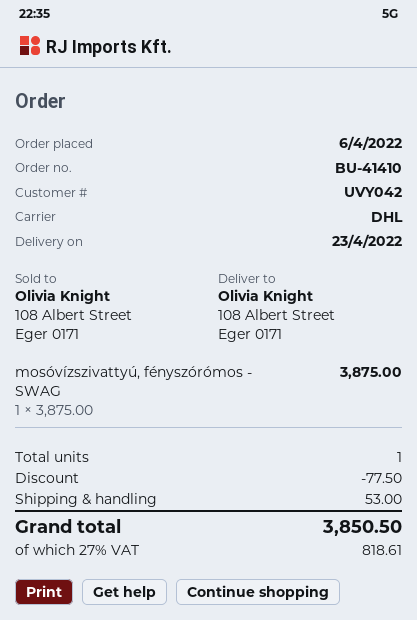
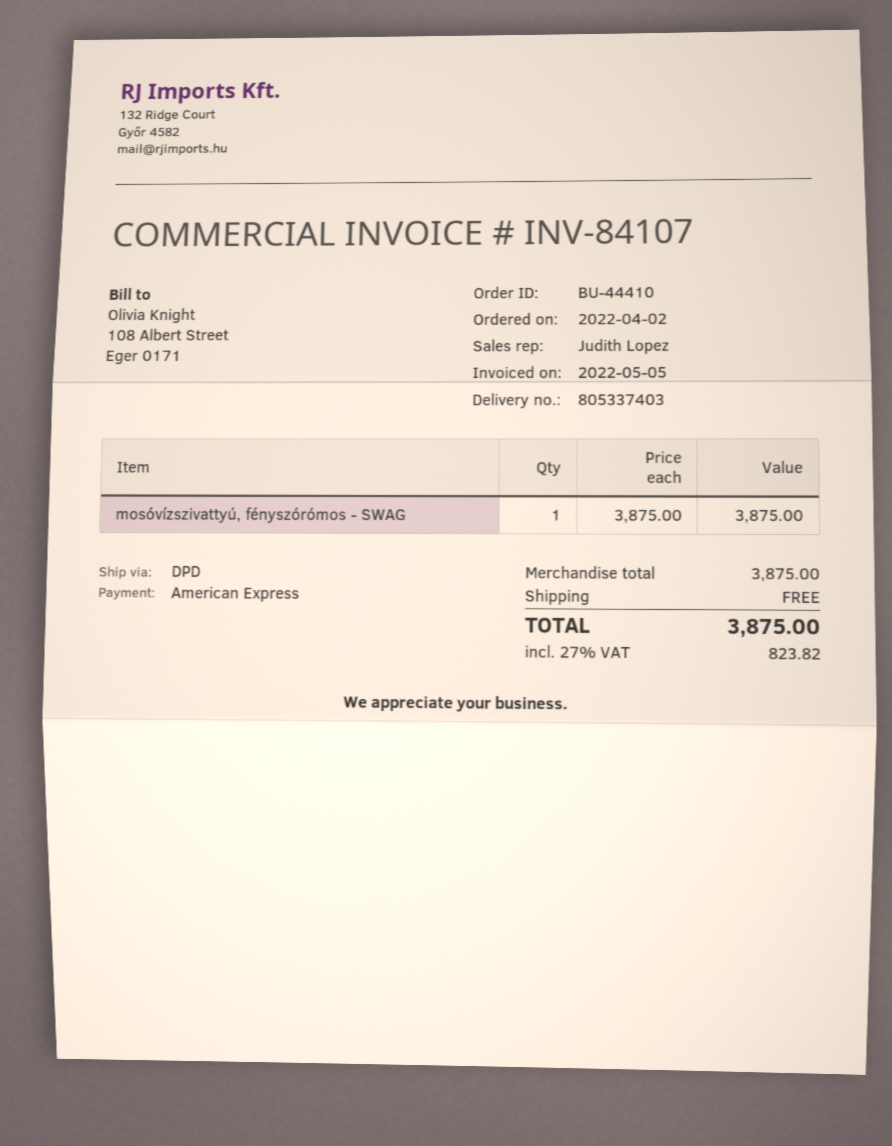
order number: BU-41410 -> BU-44410
order date: 2022-04-06 -> 2022-04-02
shipping method: DHL -> DPD
discount: 77.50 -> none
shipping: 53.00 -> 0.00
tax: 27% = 818.61 -> 27% = 823.82
total: 3850.50 -> 3875.00

